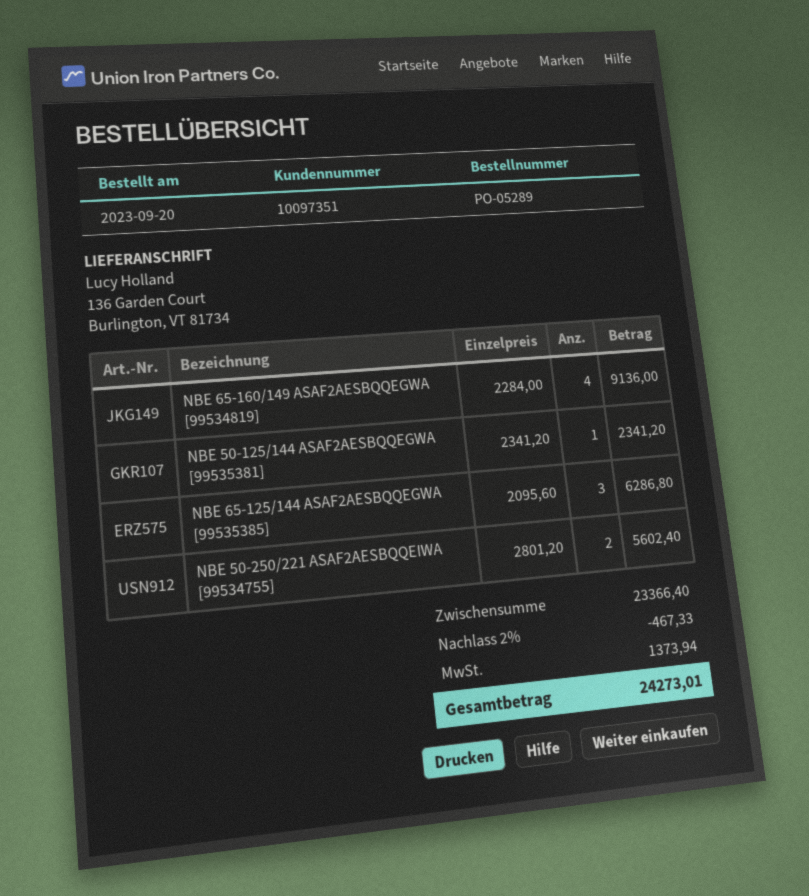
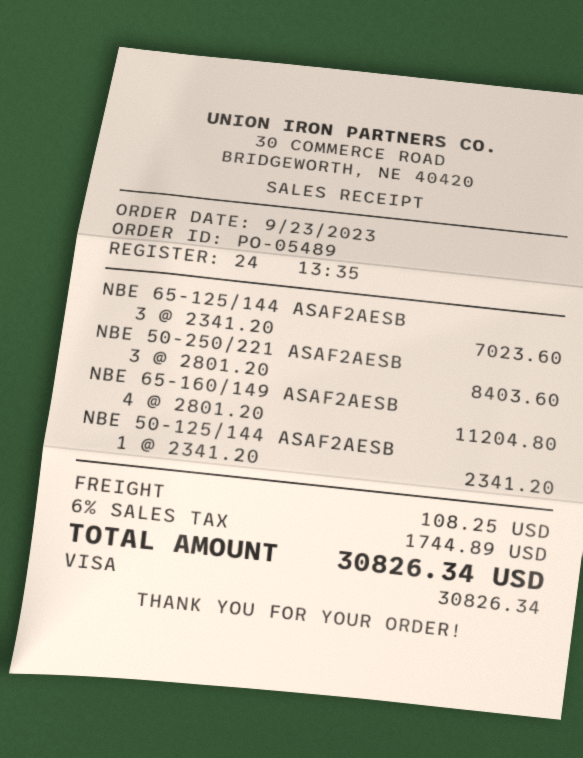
order number: PO-05289 -> PO-05489
order date: 2023-09-20 -> 2023-09-23
NBE 65-160/149 ASAF2AESBQQEGWA [99534819]: 4 x 2284.00 = 9136.00 -> 4 x 2801.20 = 11204.80
NBE 65-125/144 ASAF2AESBQQEGWA [99535385]: 3 x 2095.60 = 6286.80 -> 3 x 2341.20 = 7023.60
NBE 50-250/221 ASAF2AESBQQEIWA [99534755]: 2 x 2801.20 = 5602.40 -> 3 x 2801.20 = 8403.60
discount: 2% = 467.33 -> none
shipping: none -> 108.25
tax: 1373.94 -> 1744.89
total: 24273.01 -> 30826.34

